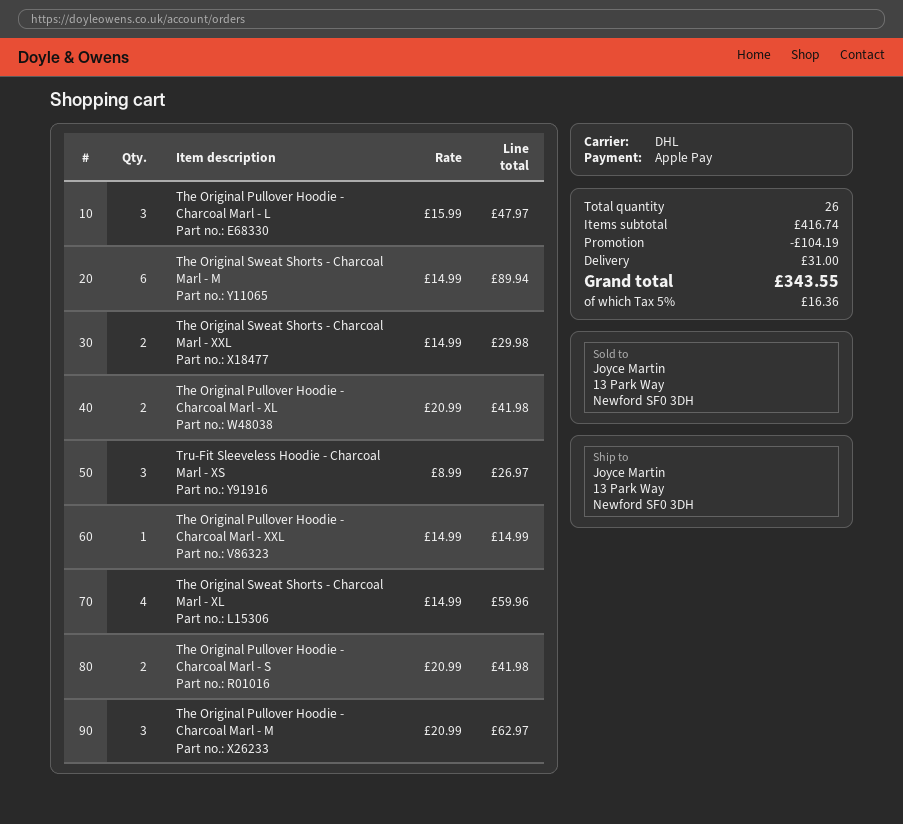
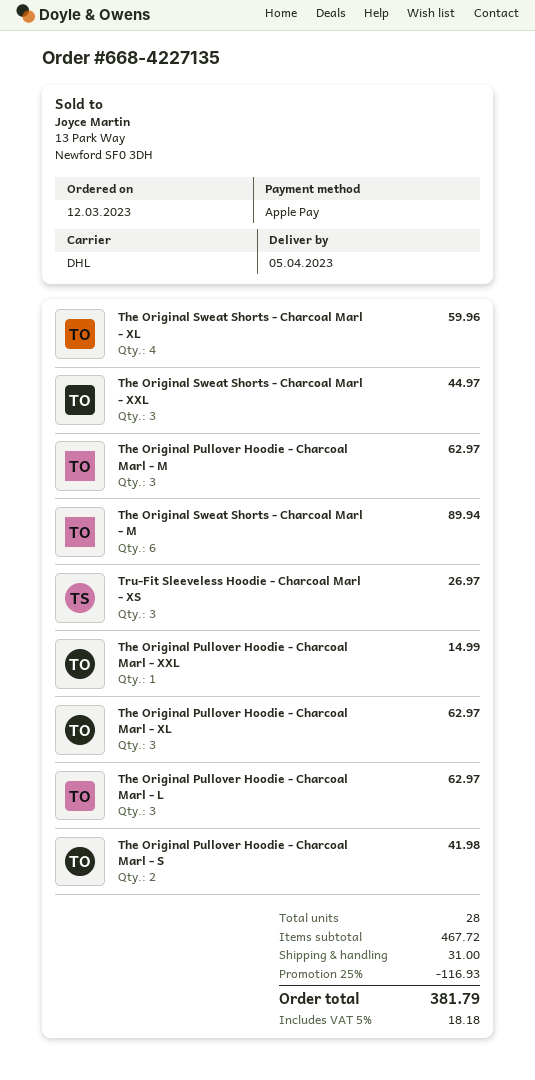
The Original Pullover Hoodie - Charcoal Marl - L: 3 for 47.97 -> 3 for 62.97
The Original Sweat Shorts - Charcoal Marl - XXL: 2 for 29.98 -> 3 for 44.97
The Original Pullover Hoodie - Charcoal Marl - XL: 2 for 41.98 -> 3 for 62.97
total quantity: 26 -> 28
subtotal: 416.74 -> 467.72
discount: 104.19 -> 116.93
tax: 5% = 16.36 -> 5% = 18.18
total: 343.55 -> 381.79

